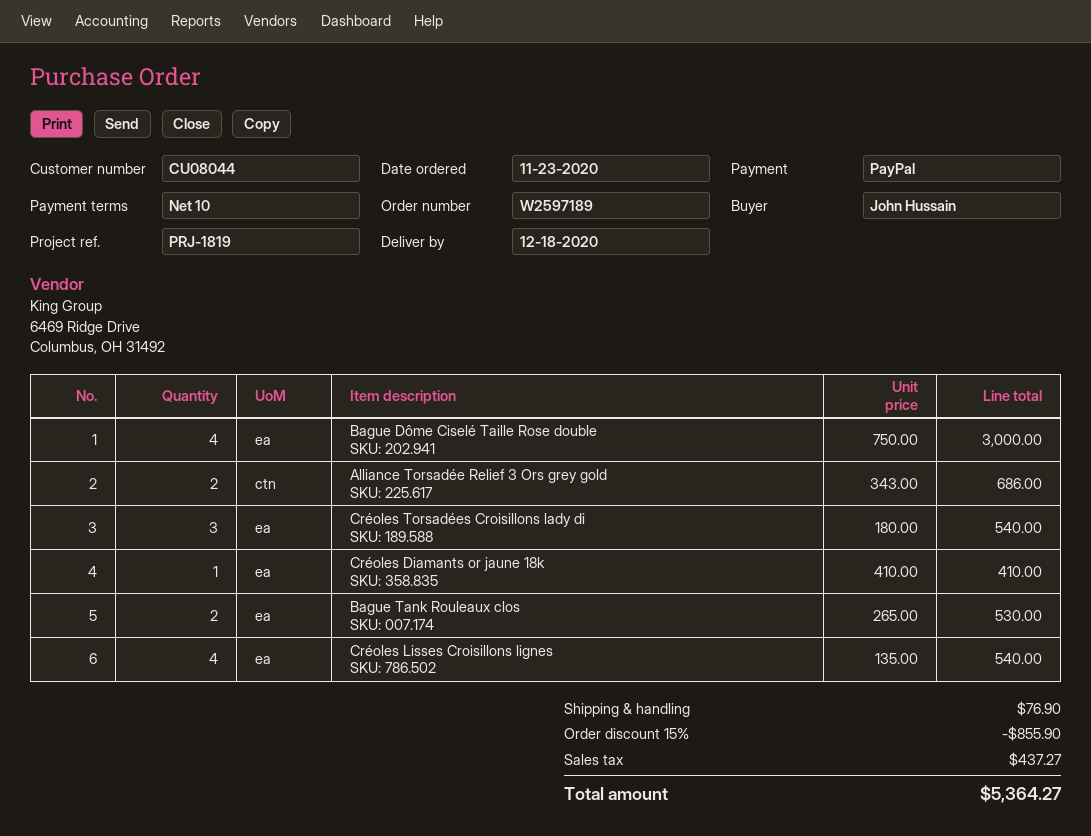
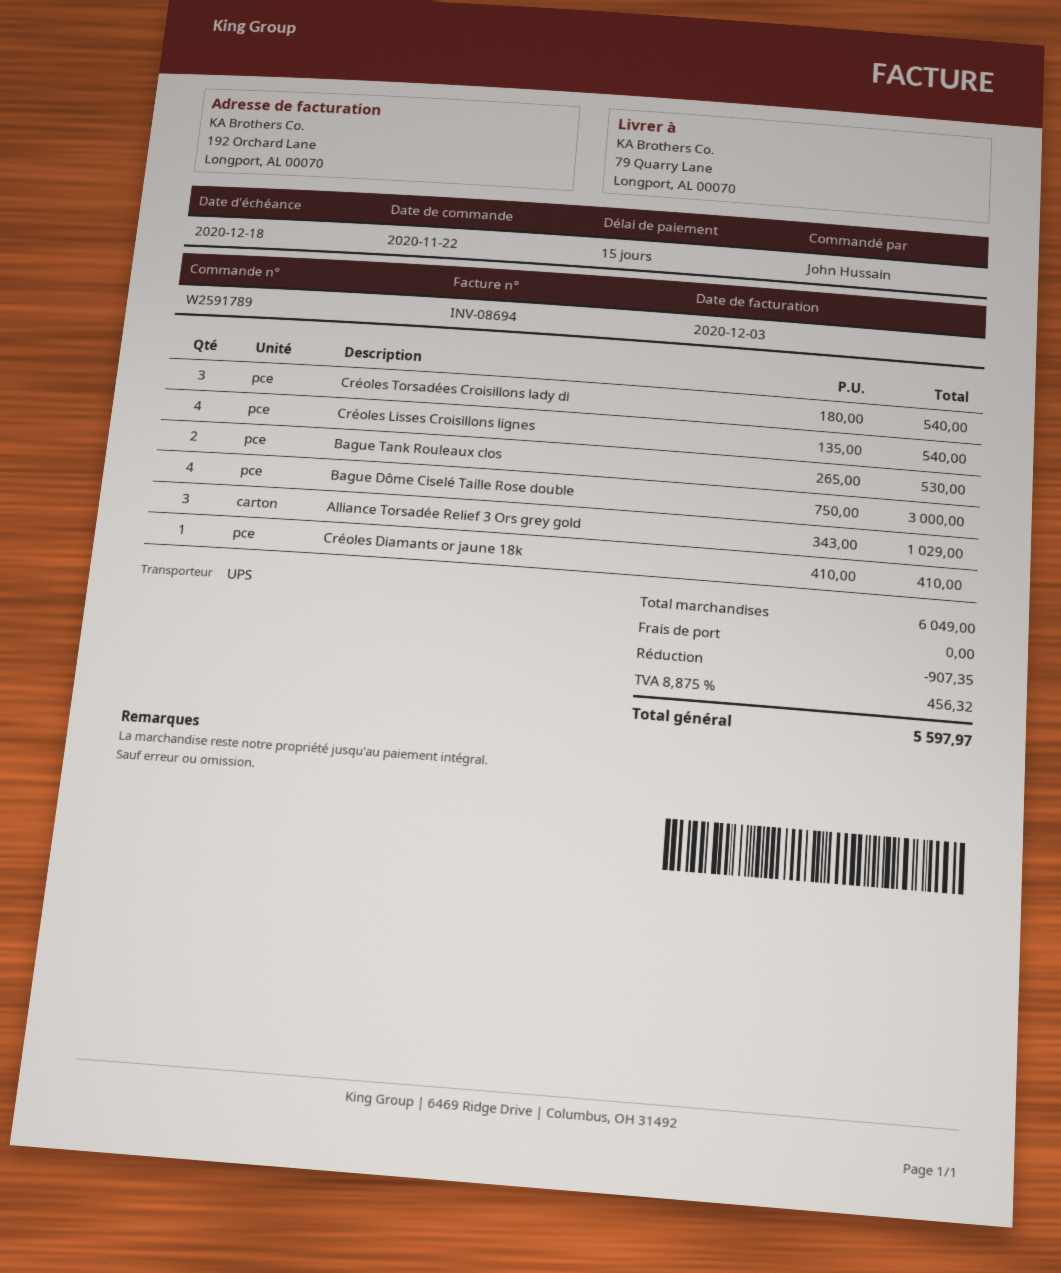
order number: W2597189 -> W2591789
order date: 2020-11-23 -> 2020-11-22
payment terms: 10 days -> 15 days
Alliance Torsadée Relief 3 Ors grey gold: 2 x 343.00 = 686.00 -> 3 x 343.00 = 1029.00
discount: 855.90 -> 907.35
shipping: 76.90 -> 0.00
tax: 437.27 -> 456.32
total: 5364.27 -> 5597.97

